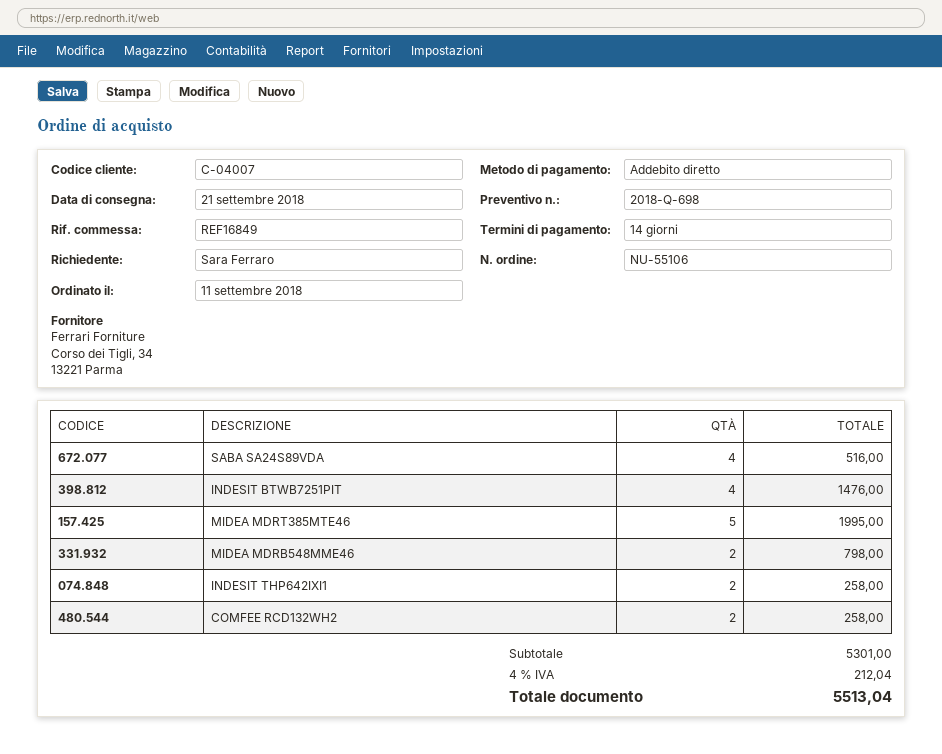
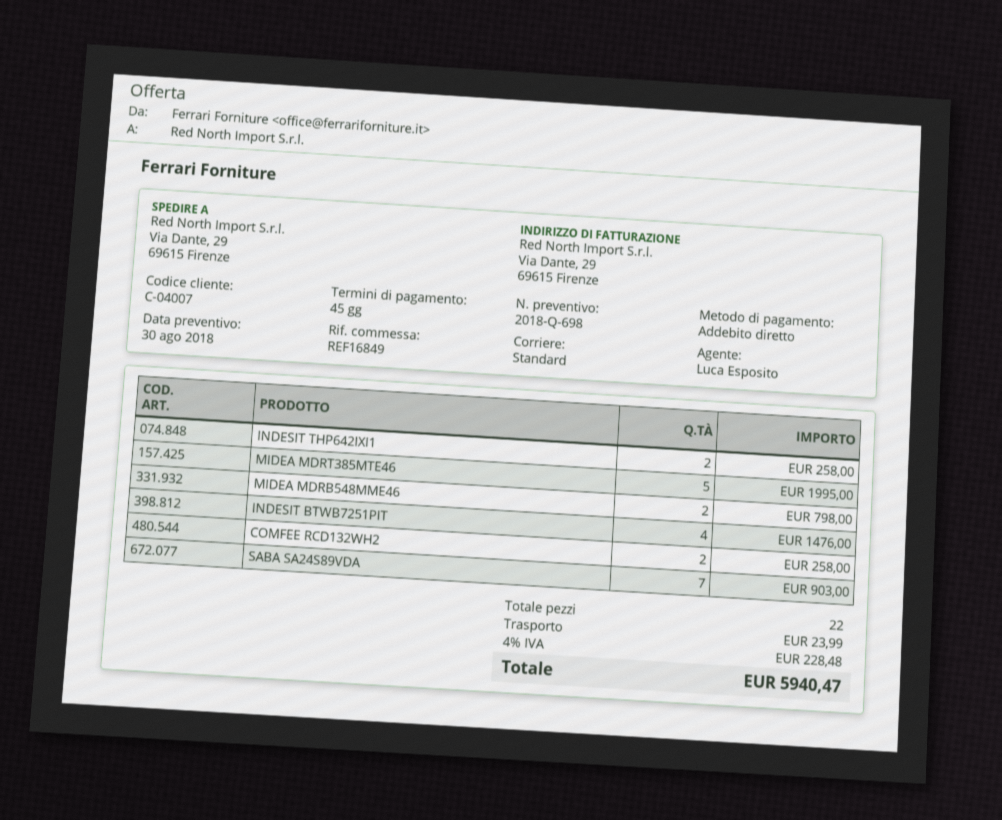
payment terms: 14 days -> 45 days
SABA SA24S89VDA: 4 for 516.00 -> 7 for 903.00
shipping: none -> 23.99
tax: 4% = 212.04 -> 4% = 228.48
total: 5513.04 -> 5940.47

